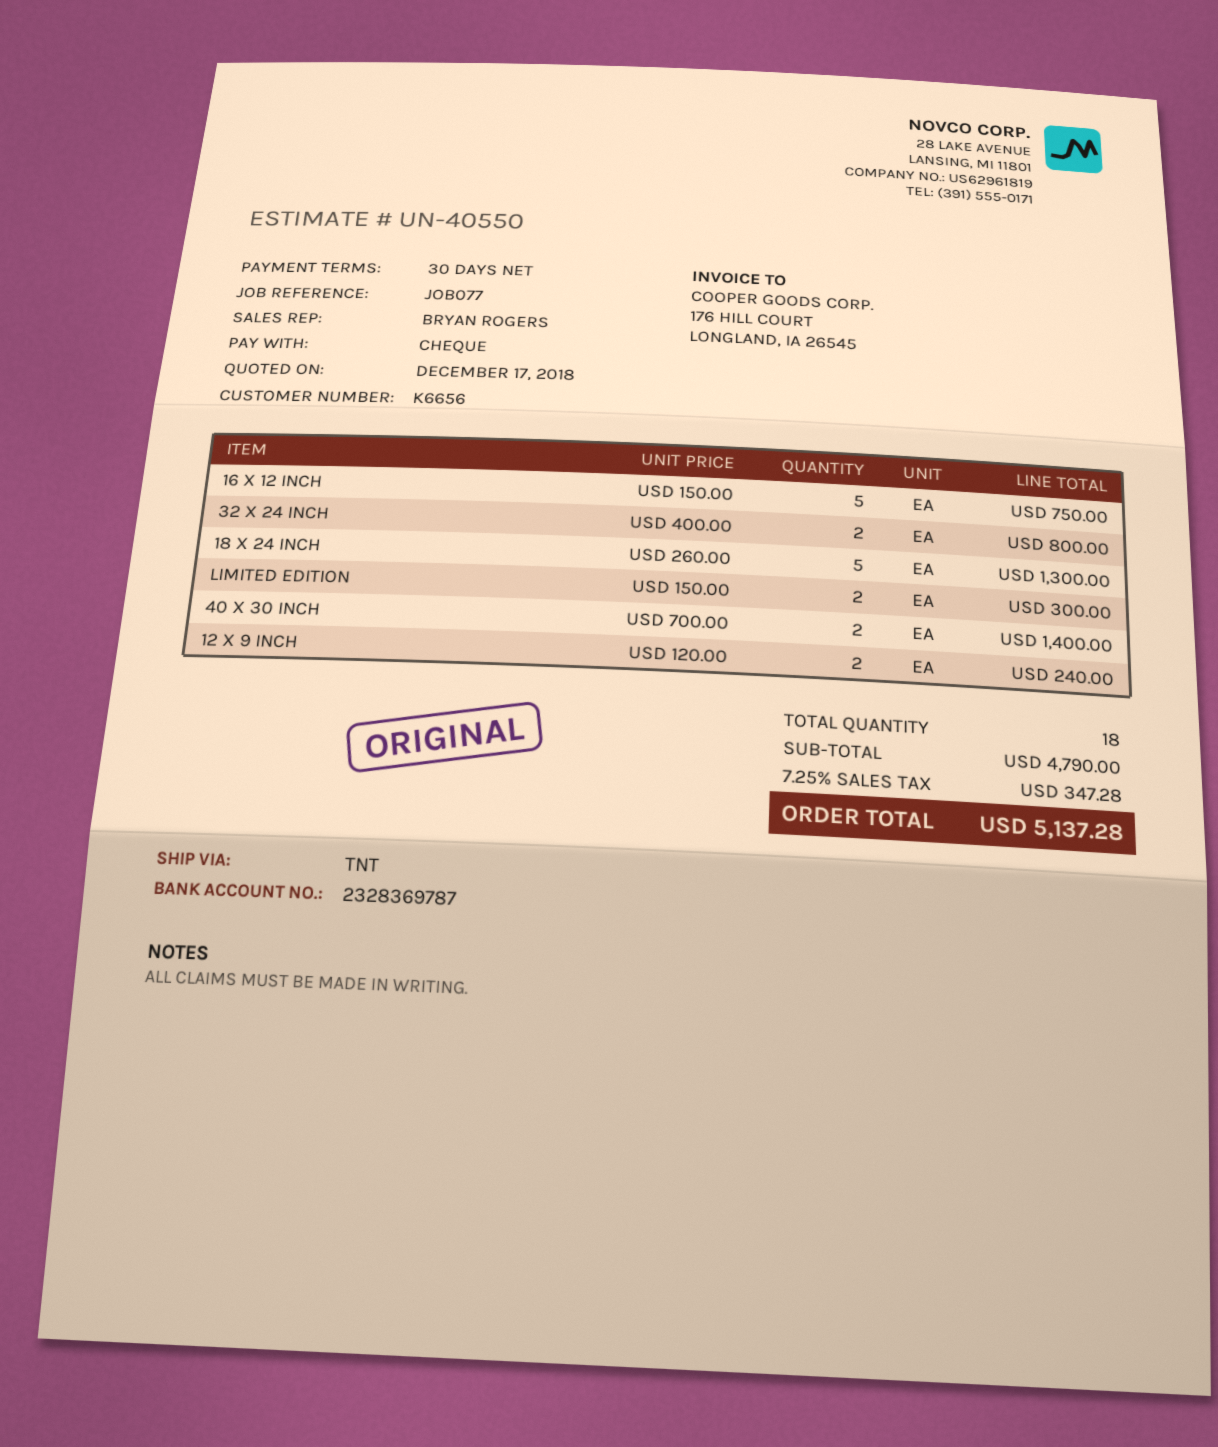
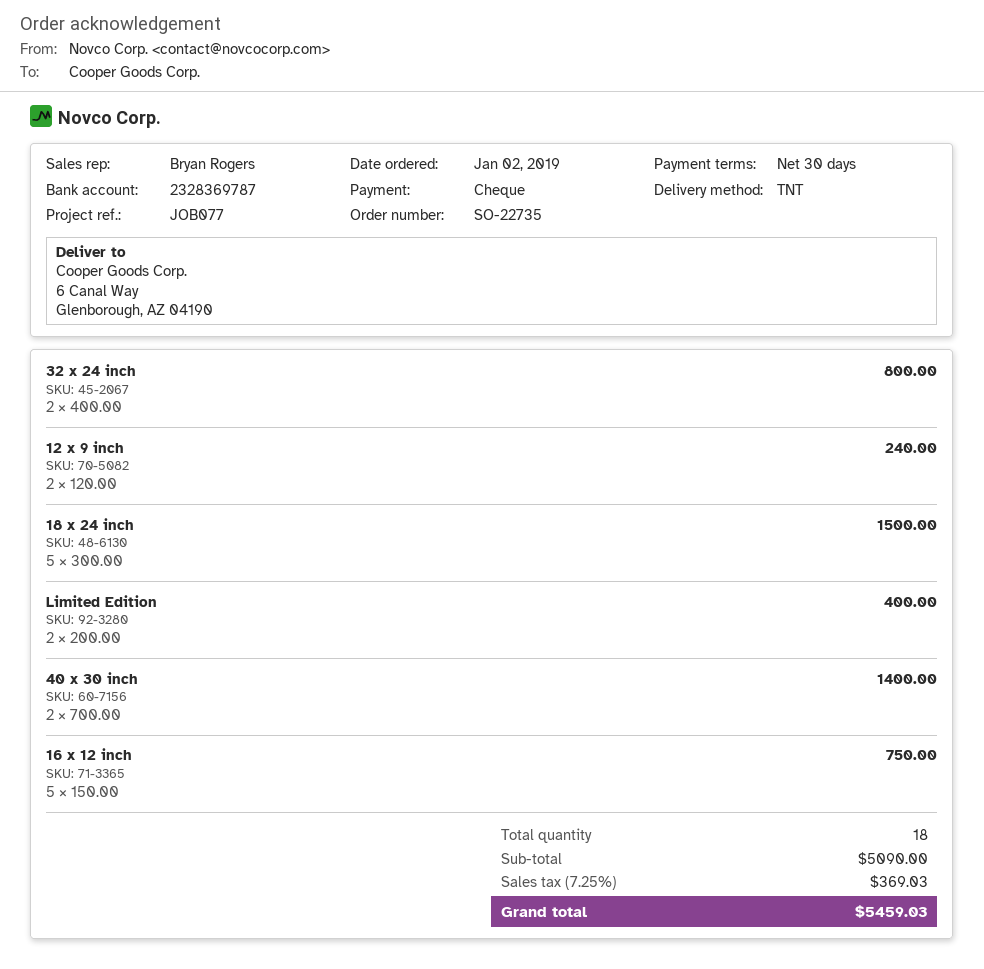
18 X 24 INCH: 5 x 260.00 = 1300.00 -> 5 x 300.00 = 1500.00
LIMITED EDITION: 2 x 150.00 = 300.00 -> 2 x 200.00 = 400.00
subtotal: 4790.00 -> 5090.00
tax: 7.25% = 347.28 -> 7.25% = 369.03
total: 5137.28 -> 5459.03

